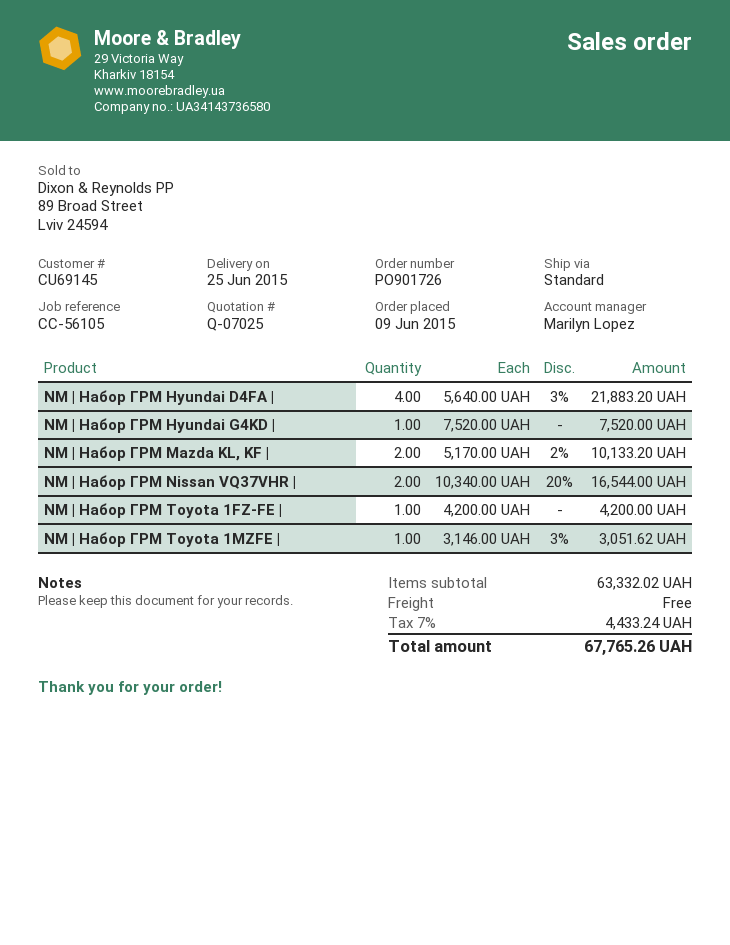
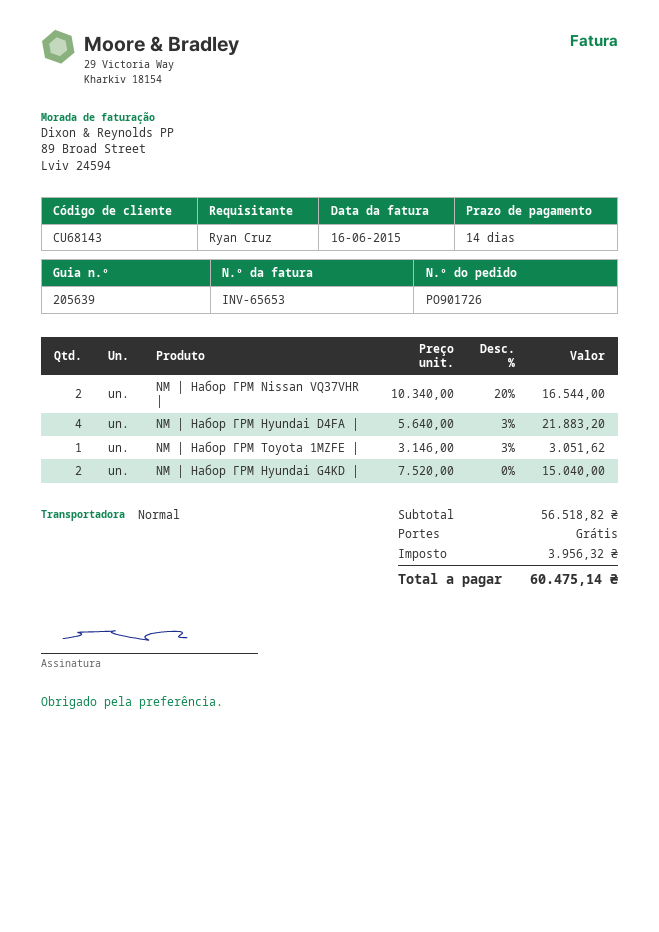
customer number: CU69145 -> CU68143
NM | Набор ГРМ Hyundai G4KD |: 1 x 7520.00 = 7520.00 -> 2 x 7520.00 = 15040.00
NM | Набор ГРМ Mazda KL, KF |: 2 x 5170.00 - 2% = 10133.20 -> none
NM | Набор ГРМ Toyota 1FZ-FE |: 1 x 4200.00 = 4200.00 -> none
subtotal: 63332.02 -> 56518.82
tax: 4433.24 -> 3956.32
total: 67765.26 -> 60475.14

